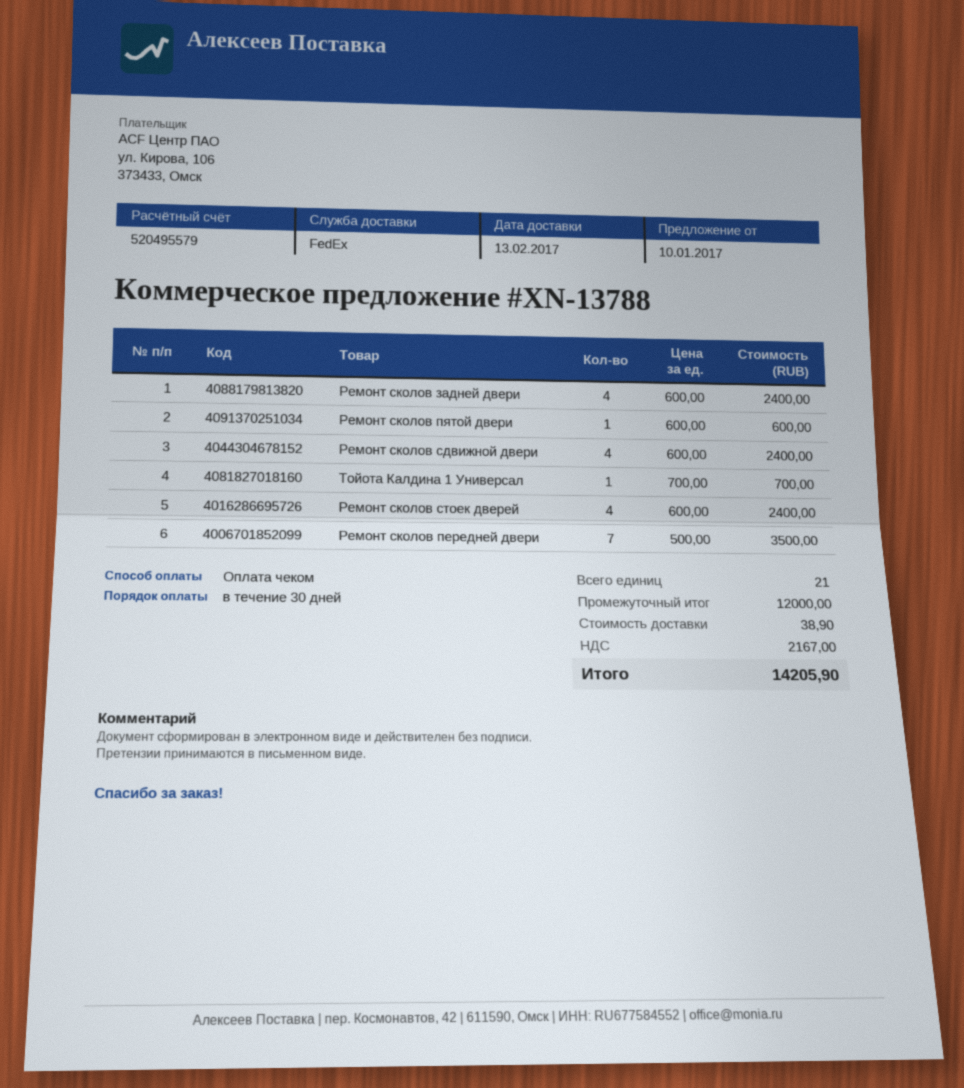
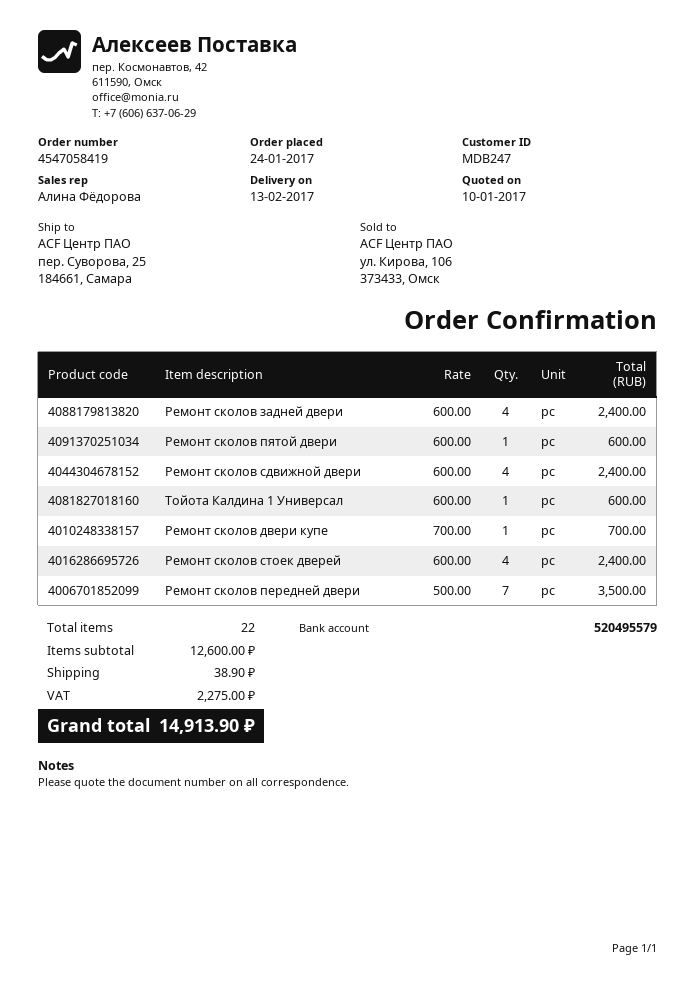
Тойота Калдина 1 Универсал: 1 x 700.00 = 700.00 -> 1 x 600.00 = 600.00
Ремонт сколов двери купе: none -> 1 x 700.00 = 700.00
total quantity: 21 -> 22
subtotal: 12000.00 -> 12600.00
tax: 2167.00 -> 2275.00
total: 14205.90 -> 14913.90

